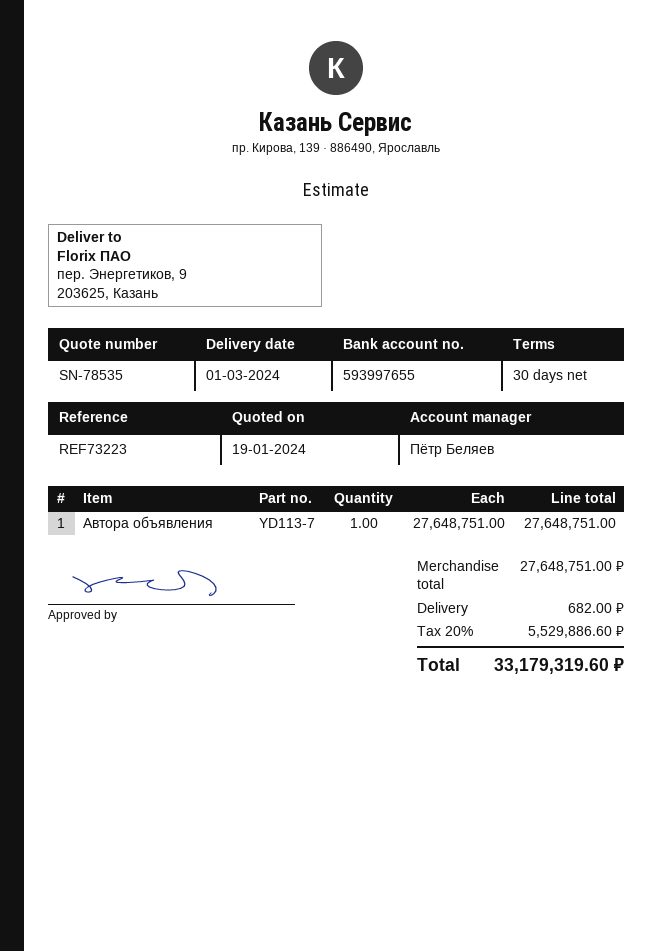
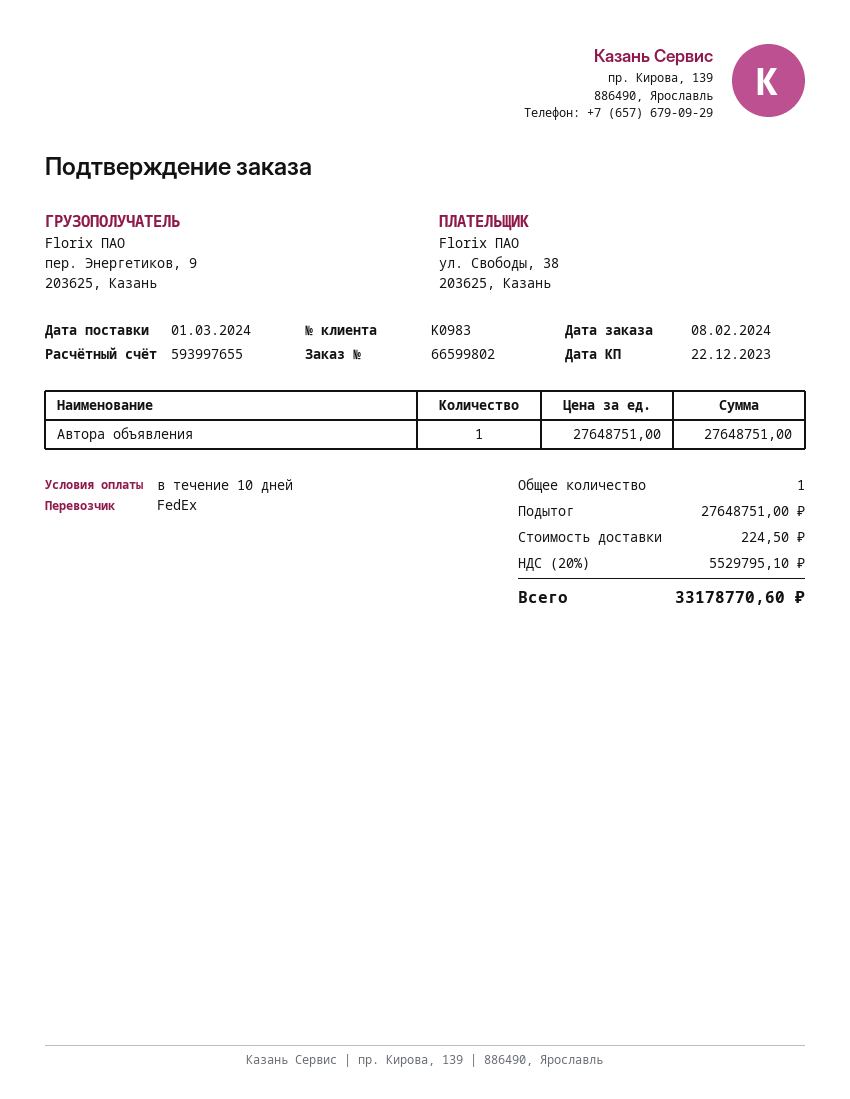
quote date: 2024-01-19 -> 2023-12-22
payment terms: 30 days -> 10 days
shipping: 682.00 -> 224.50
tax: 20% = 5529886.60 -> 20% = 5529795.10
total: 33179319.60 -> 33178770.60

